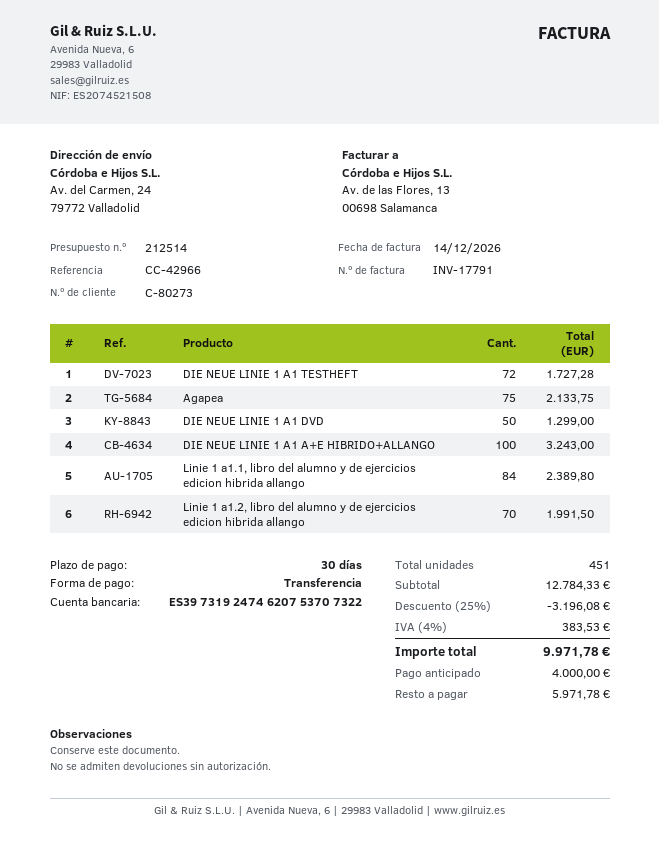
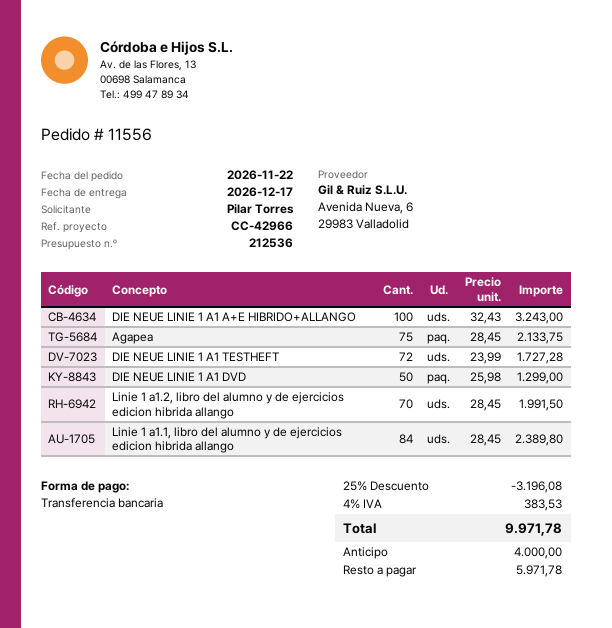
quote number: 212514 -> 212536

